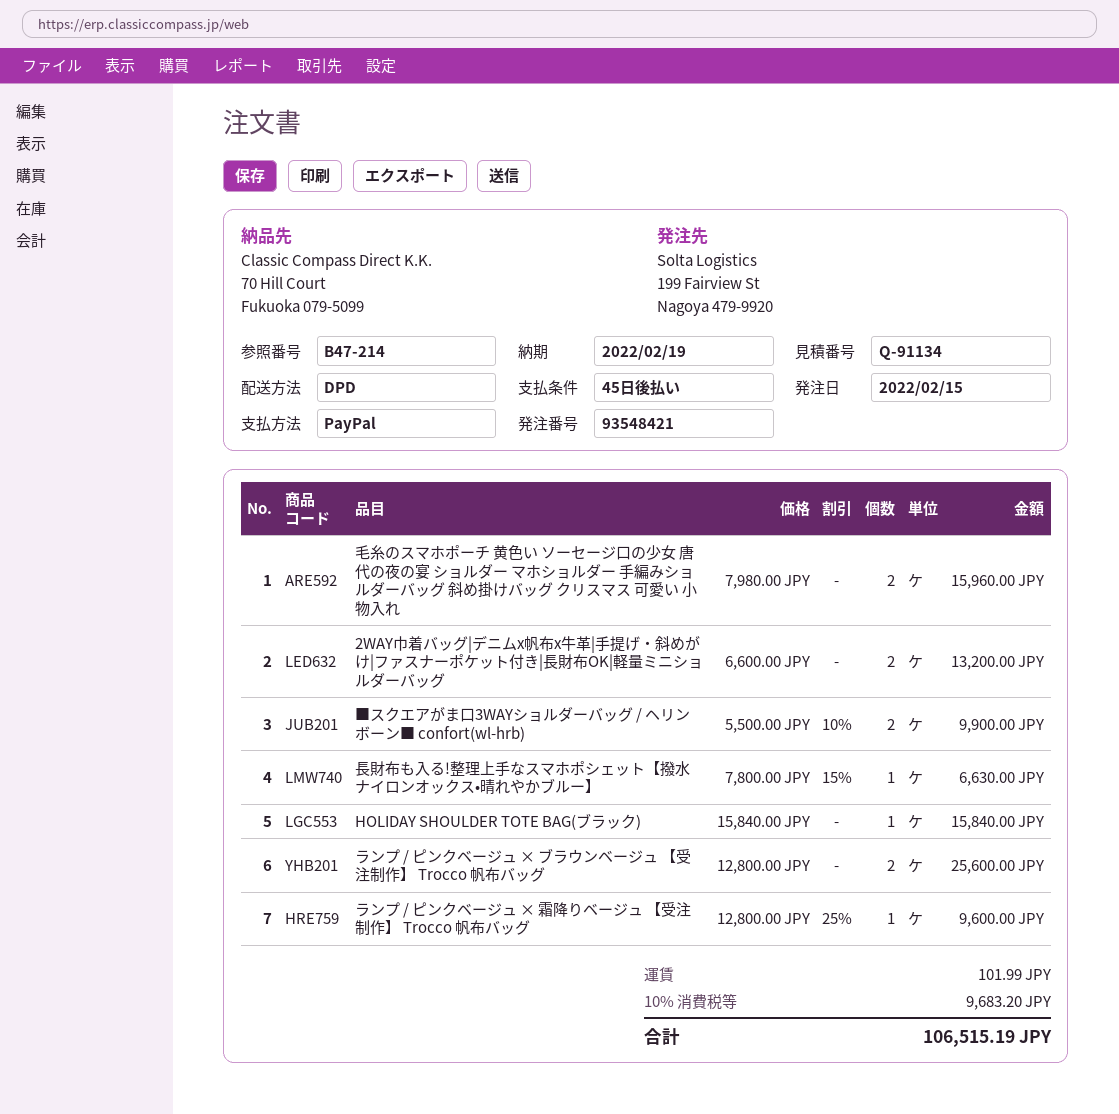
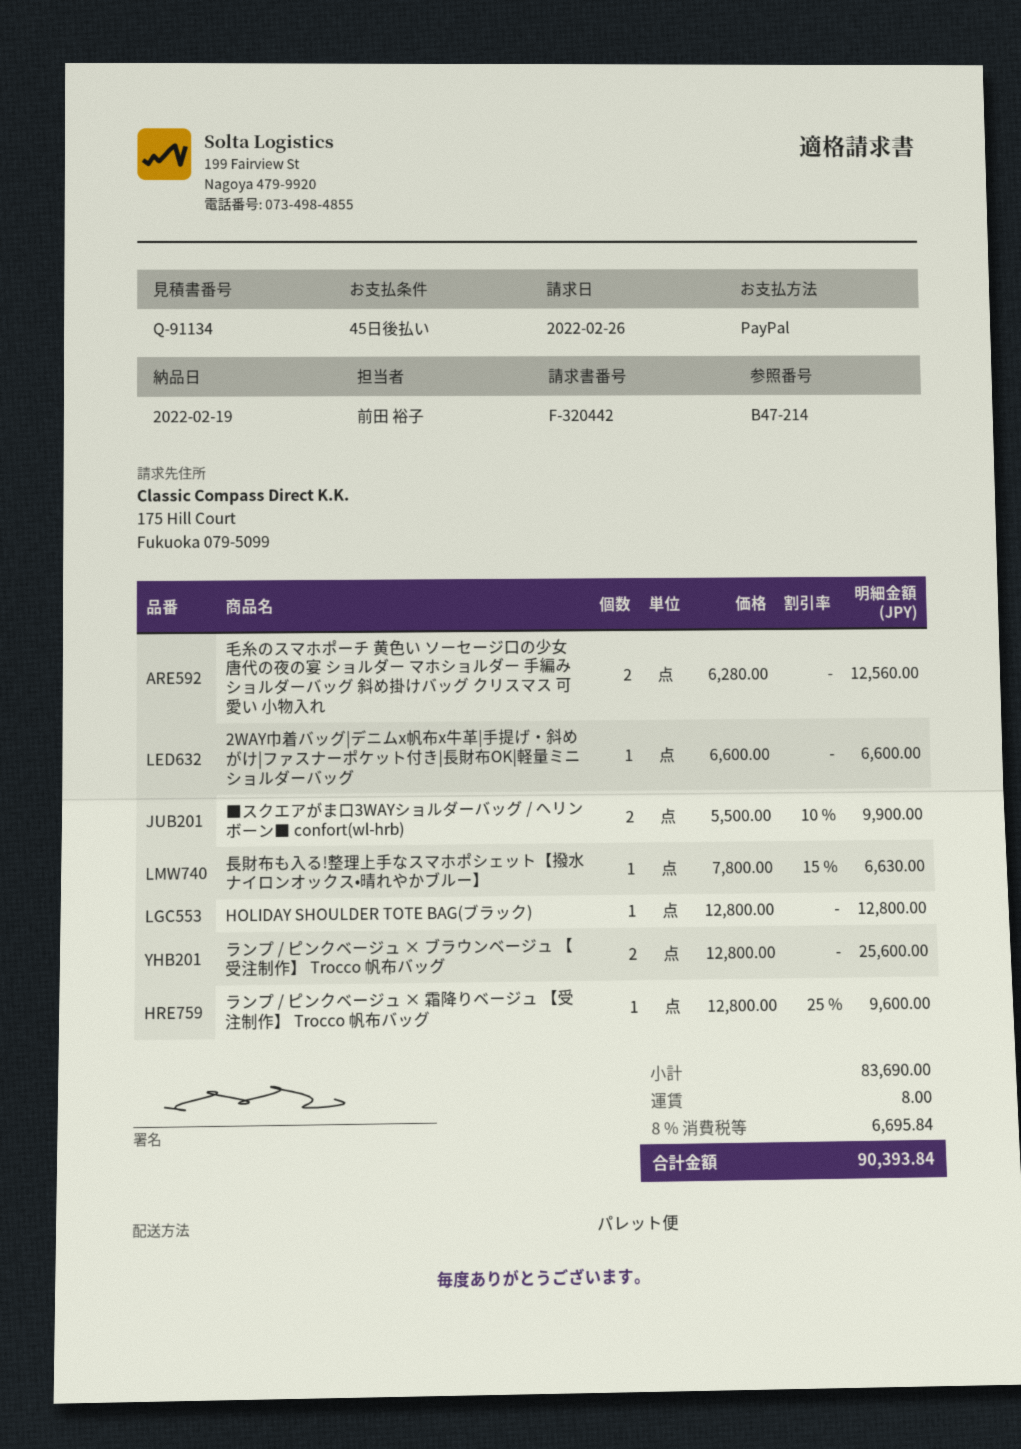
shipping method: DPD -> pallet freight
毛糸のスマホポーチ 黄色い ソーセージ口の少女 唐代の夜の宴 ショルダー マホショルダー 手編みショルダーバッグ 斜め掛けバッグ クリスマス 可愛い 小物入れ: 2 x 7980.00 = 15960.00 -> 2 x 6280.00 = 12560.00
2WAY巾着バッグ|デニムx帆布x牛革|手提げ・斜めがけ|ファスナーポケット付き|長財布OK|軽量ミニショルダーバッグ: 2 x 6600.00 = 13200.00 -> 1 x 6600.00 = 6600.00
HOLIDAY SHOULDER TOTE BAG(ブラック): 1 x 15840.00 = 15840.00 -> 1 x 12800.00 = 12800.00
shipping: 101.99 -> 8.00
tax: 10% = 9683.20 -> 8% = 6695.84
total: 106515.19 -> 90393.84

